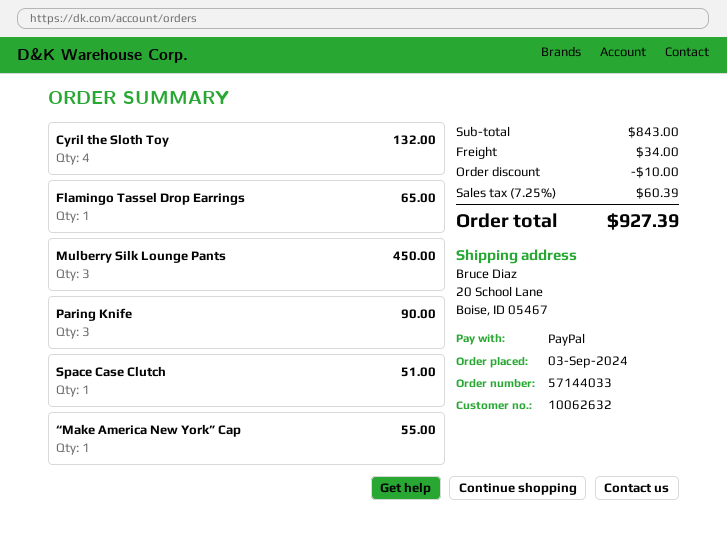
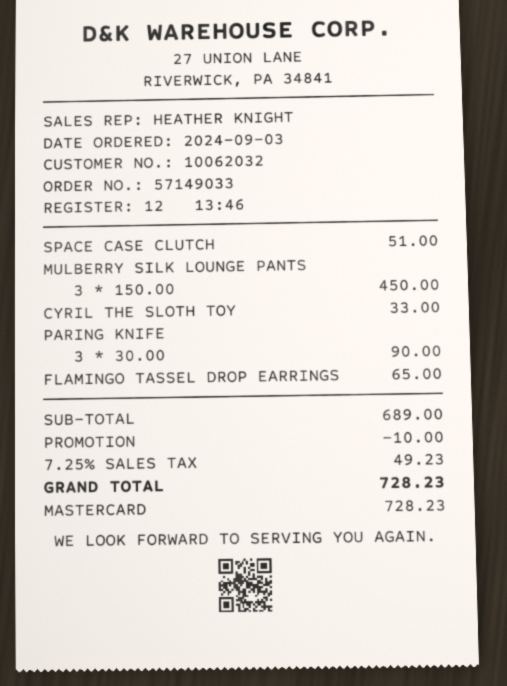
order number: 57144033 -> 57149033
customer number: 10062632 -> 10062032
payment method: PayPal -> Mastercard
Cyril the Sloth Toy: 4 for 132.00 -> 1 for 33.00
“Make America New York” Cap: 1 for 55.00 -> none
subtotal: 843.00 -> 689.00
shipping: 34.00 -> none
tax: 7.25% = 60.39 -> 7.25% = 49.23
total: 927.39 -> 728.23

